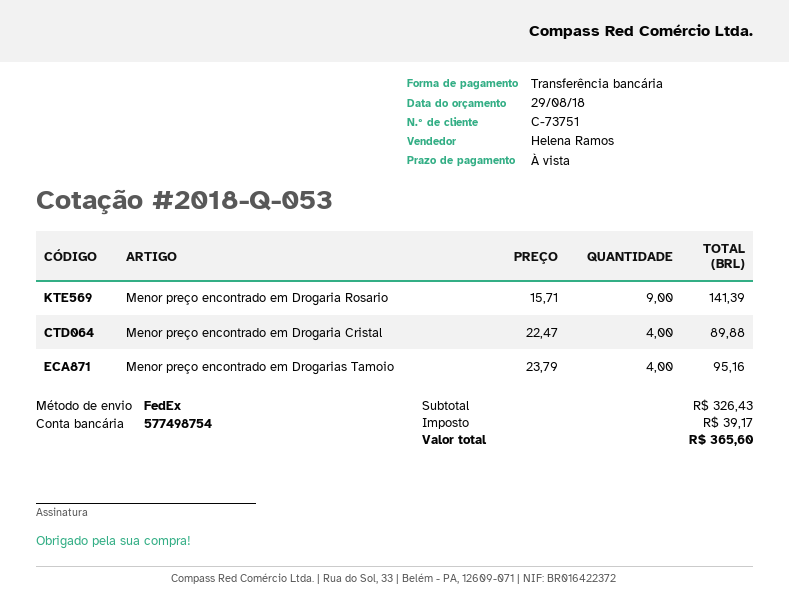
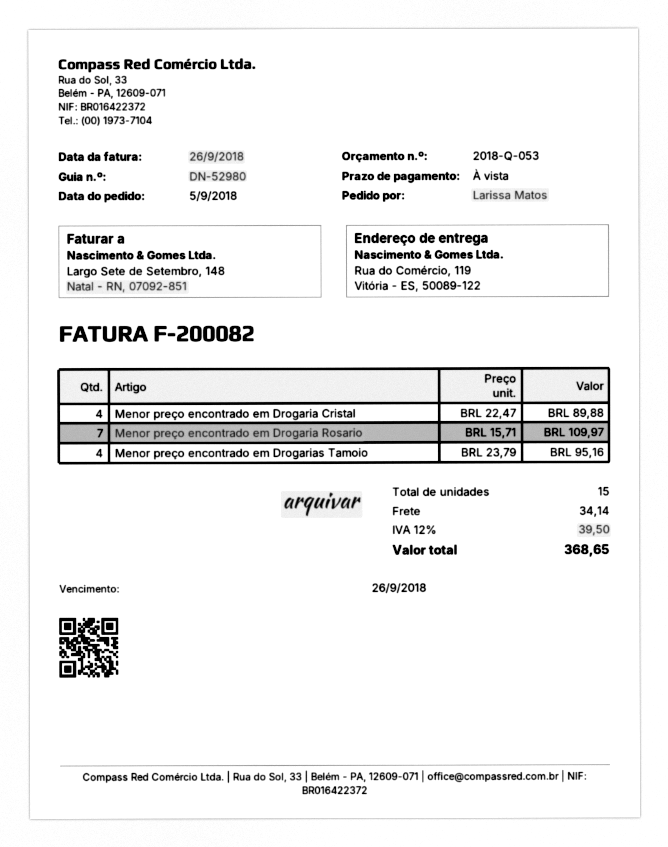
Menor preço encontrado em Drogaria Rosario: 9 x 15.71 = 141.39 -> 7 x 15.71 = 109.97
shipping: none -> 34.14
tax: 39.17 -> 39.50
total: 365.60 -> 368.65

